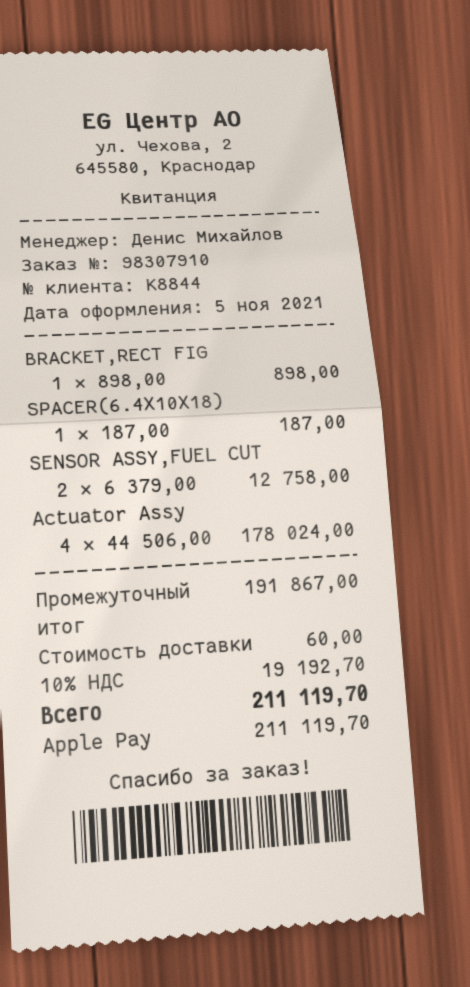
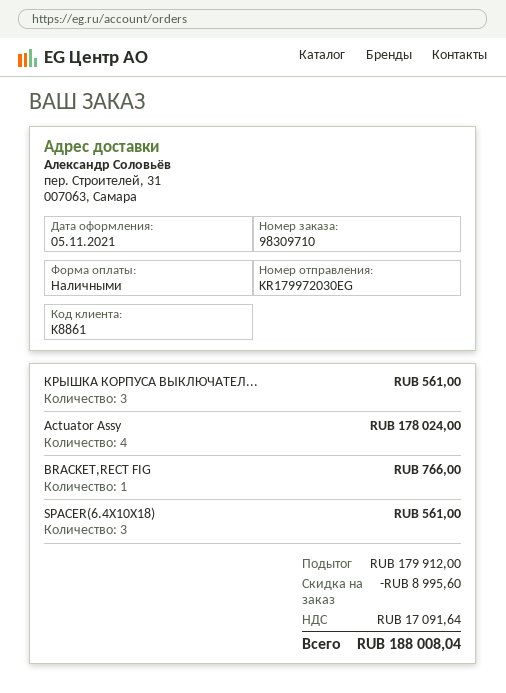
order number: 98307910 -> 98309710
customer number: K8844 -> K8861
payment method: Apple Pay -> cash
BRACKET,RECT FIG: 1 for 898.00 -> 1 for 766.00
SPACER(6.4X10X18): 1 for 187.00 -> 3 for 561.00
SENSOR ASSY,FUEL CUT: 2 for 12758.00 -> none
КРЫШКА КОРПУСА ВЫКЛЮЧАТЕЛ...: none -> 3 for 561.00
subtotal: 191867.00 -> 179912.00
discount: none -> 8995.60
shipping: 60.00 -> none
tax: 19192.70 -> 17091.64
total: 211119.70 -> 188008.04

